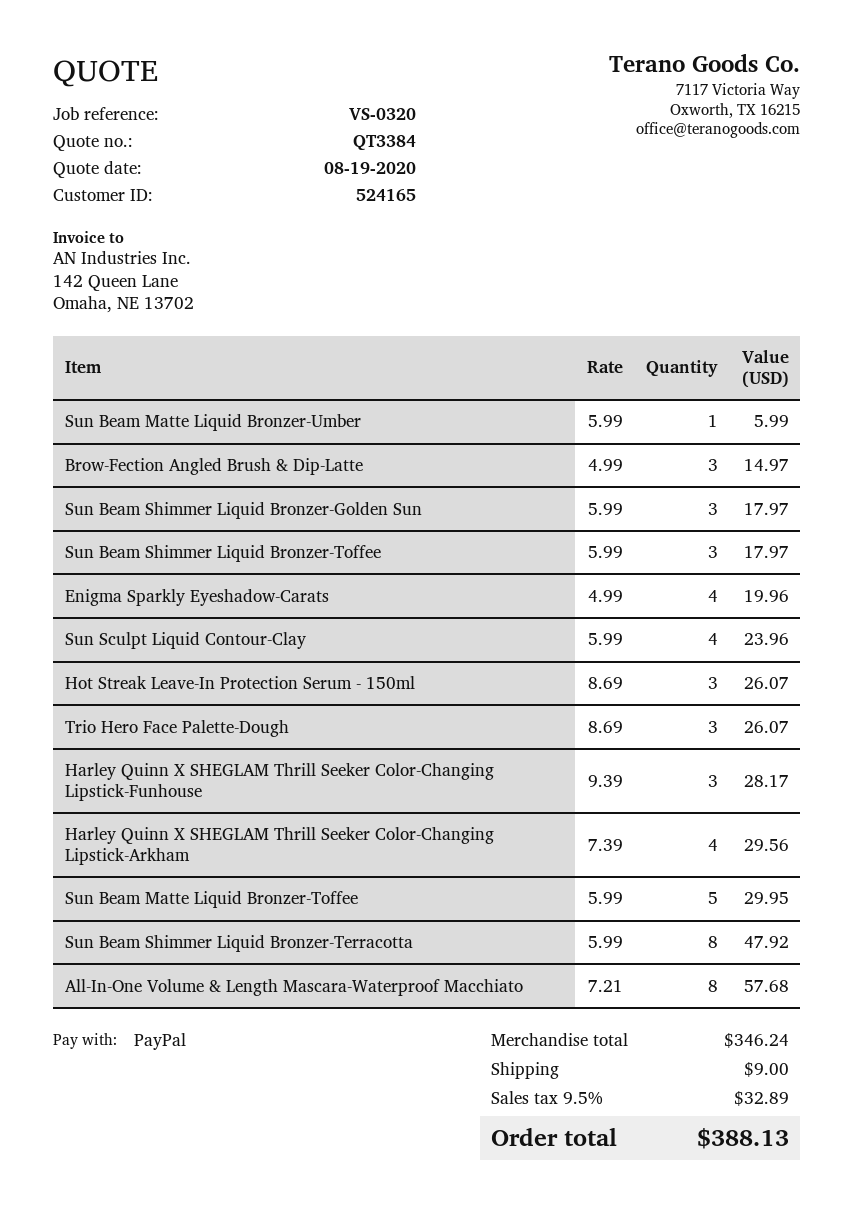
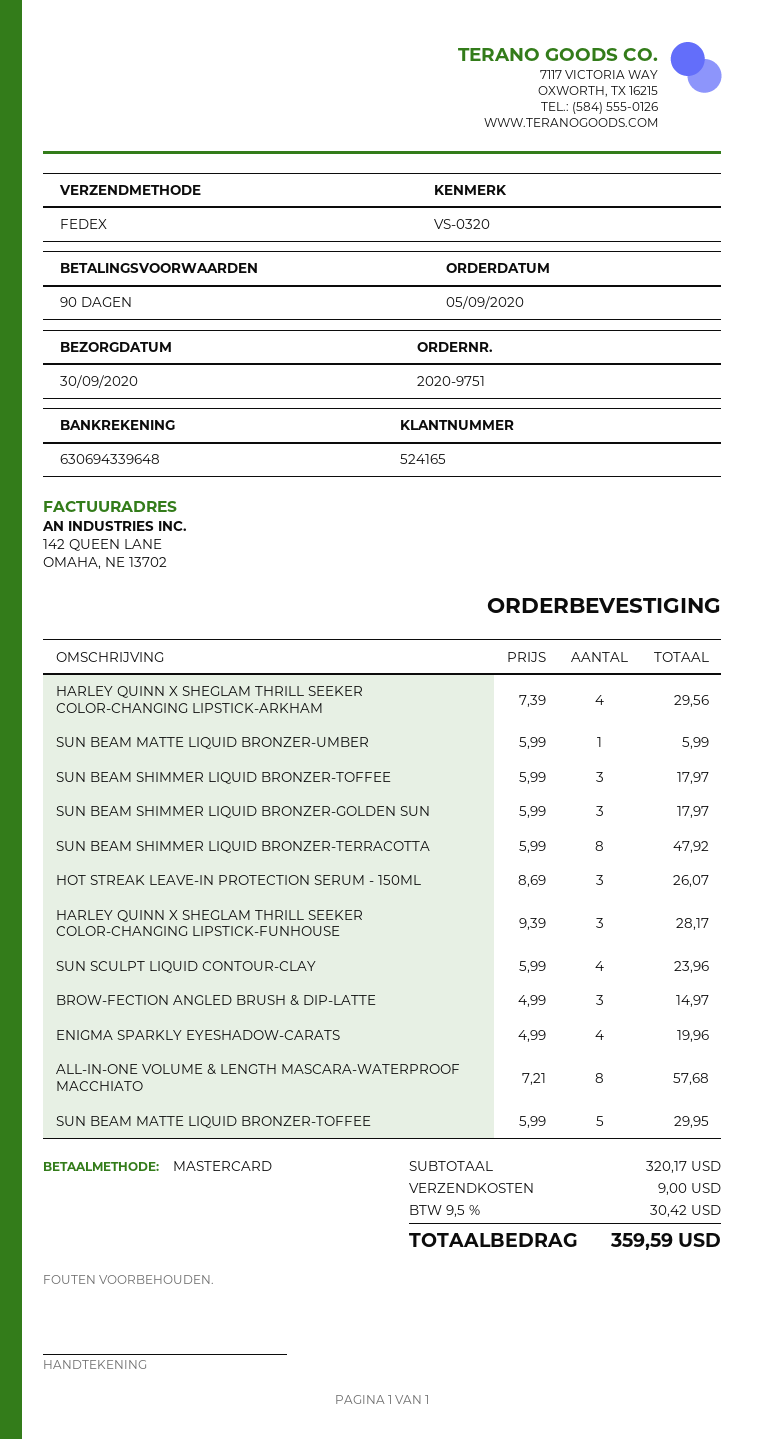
payment method: PayPal -> Mastercard
Trio Hero Face Palette-Dough: 3 x 8.69 = 26.07 -> none
subtotal: 346.24 -> 320.17
tax: 9.5% = 32.89 -> 9.5% = 30.42
total: 388.13 -> 359.59

